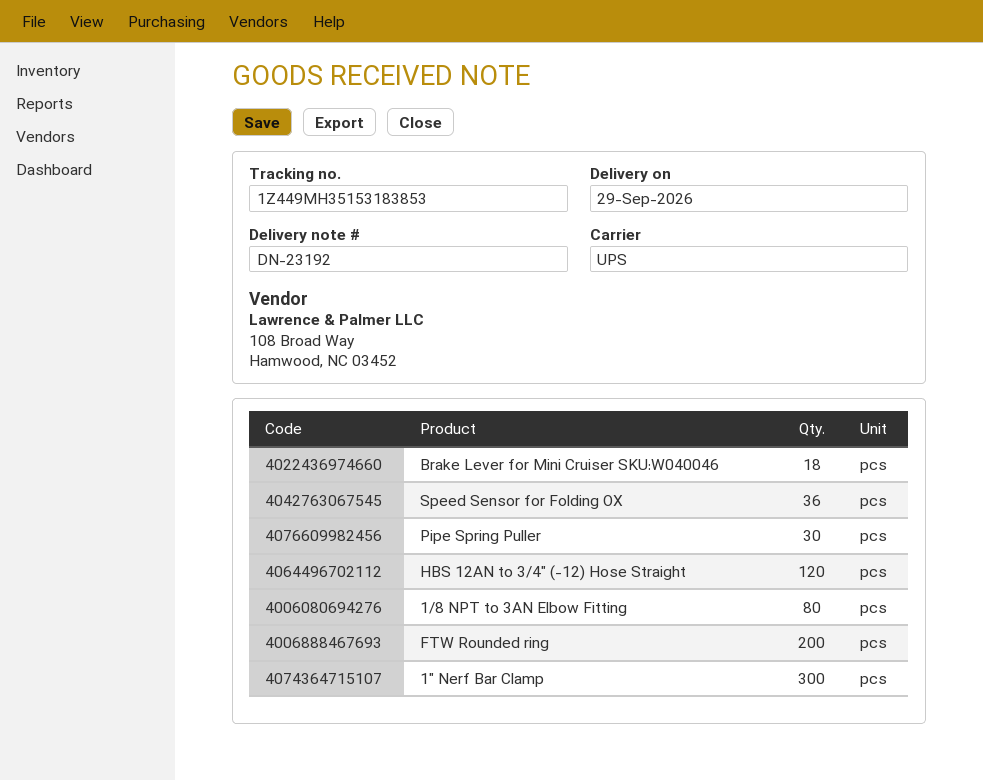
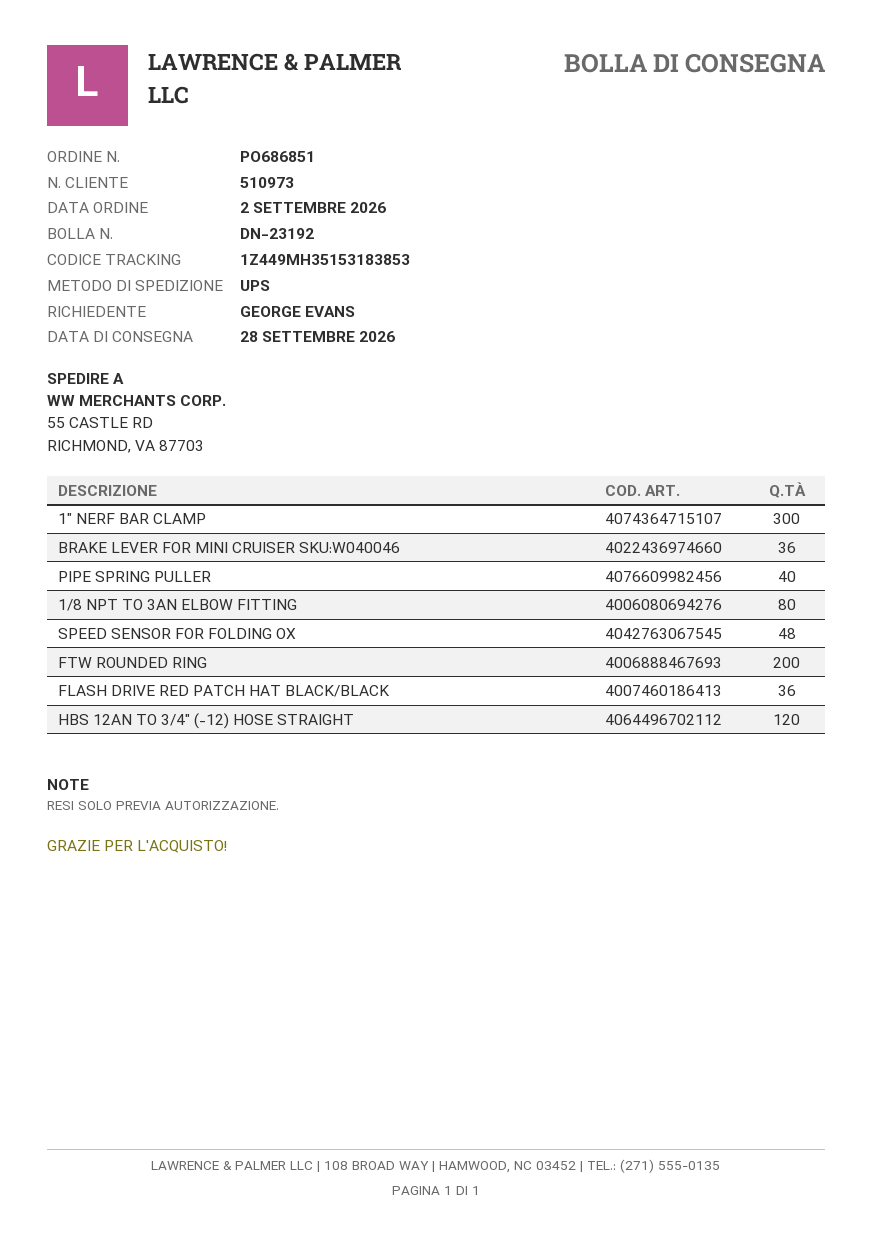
delivery date: 2026-09-29 -> 2026-09-28
Brake Lever for Mini Cruiser SKU:W040046: 18 -> 36
Speed Sensor for Folding OX: 36 -> 48
Pipe Spring Puller: 30 -> 40
FLASH DRIVE RED PATCH HAT BLACK/BLACK: none -> 36

